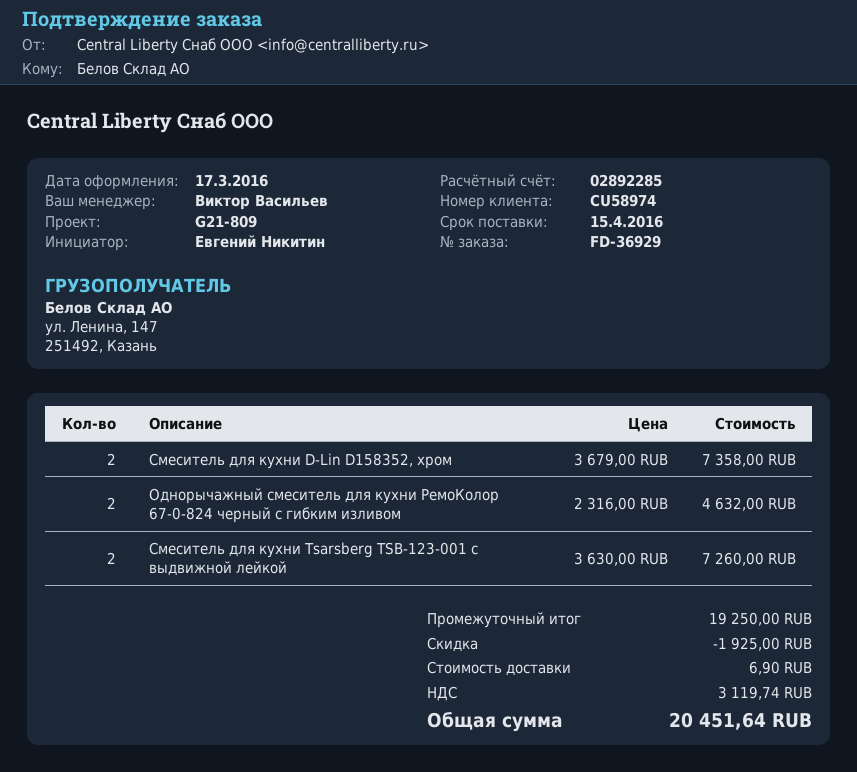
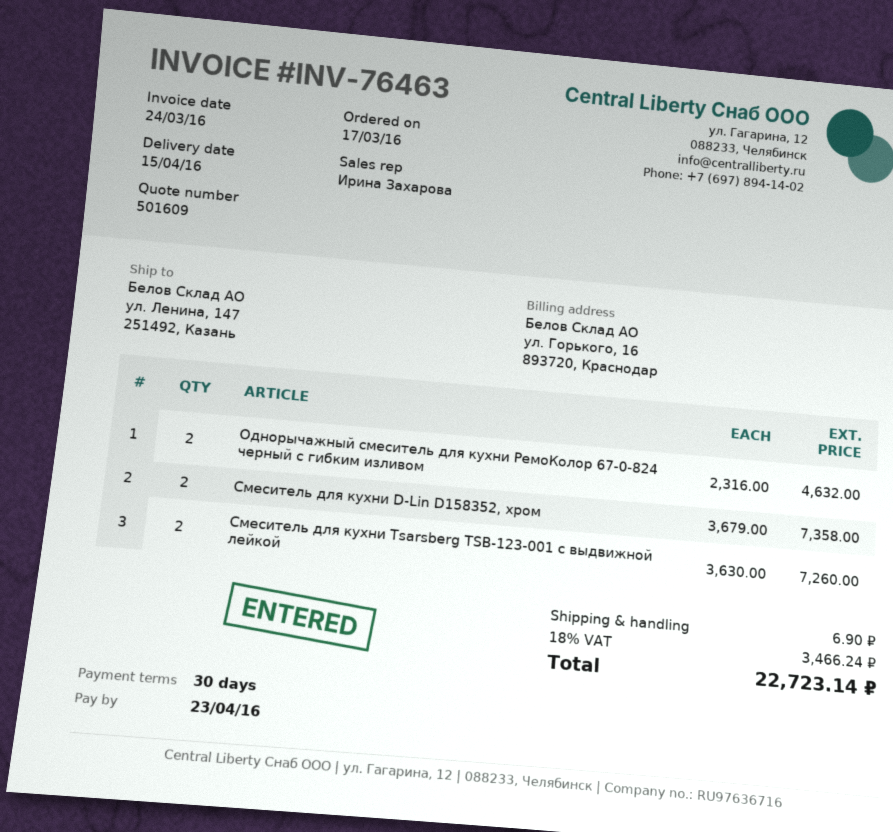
sales rep: Виктор Васильев -> Ирина Захарова
discount: 1925.00 -> none
tax: 3119.74 -> 3466.24
total: 20451.64 -> 22723.14

